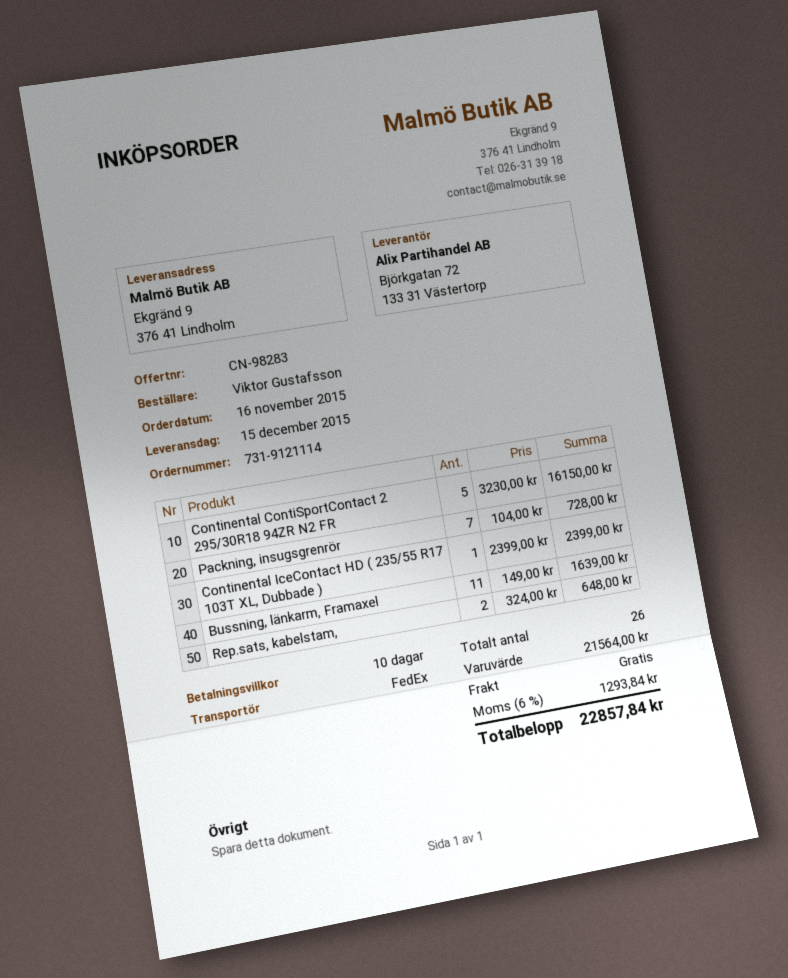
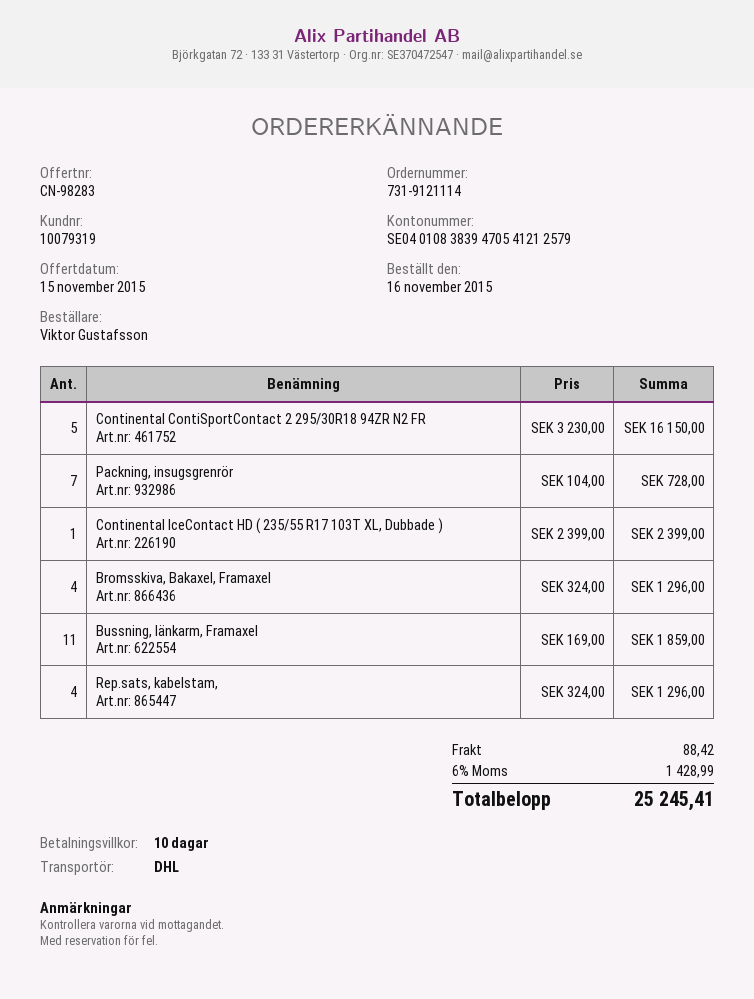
shipping method: FedEx -> DHL
Bussning, länkarm, Framaxel: 11 x 149.00 = 1639.00 -> 11 x 169.00 = 1859.00
Rep.sats, kabelstam,: 2 x 324.00 = 648.00 -> 4 x 324.00 = 1296.00
Bromsskiva, Bakaxel, Framaxel: none -> 4 x 324.00 = 1296.00
shipping: 0.00 -> 88.42
tax: 6% = 1293.84 -> 6% = 1428.99
total: 22857.84 -> 25245.41

